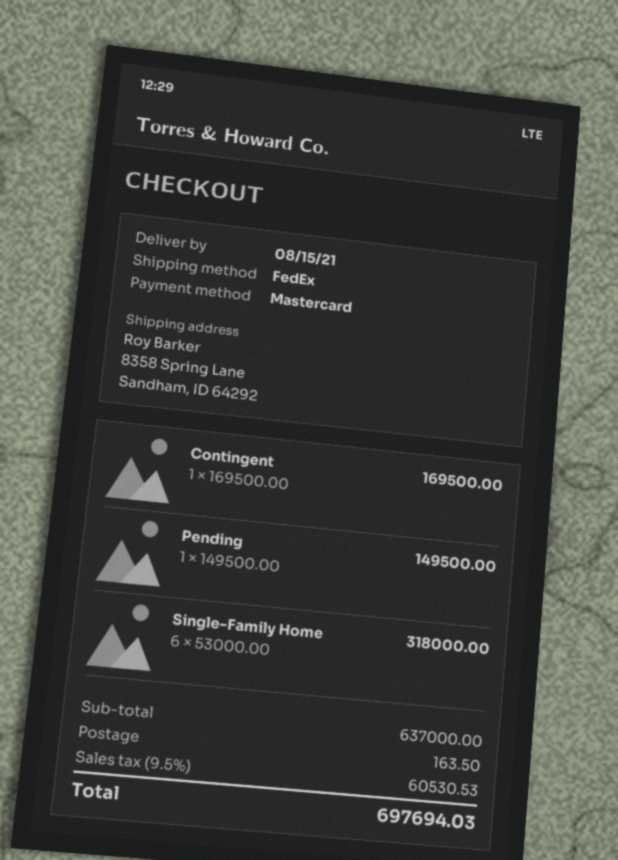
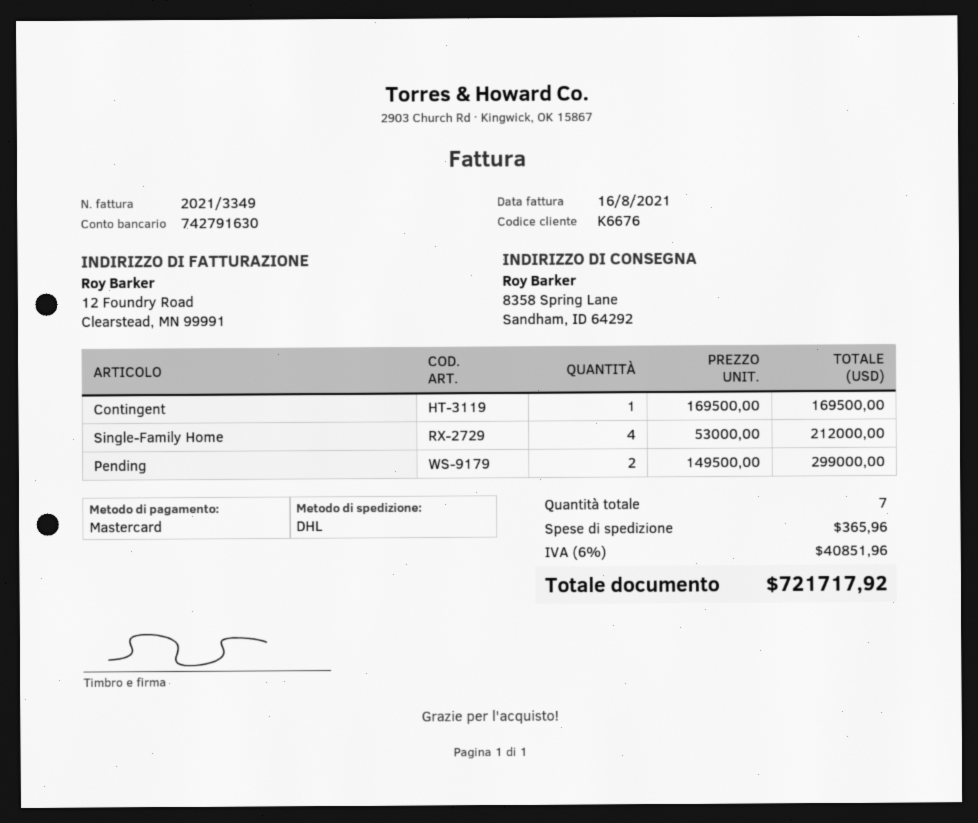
shipping method: FedEx -> DHL
Pending: 1 x 149500.00 = 149500.00 -> 2 x 149500.00 = 299000.00
Single-Family Home: 6 x 53000.00 = 318000.00 -> 4 x 53000.00 = 212000.00
shipping: 163.50 -> 365.96
tax: 9.5% = 60530.53 -> 6% = 40851.96
total: 697694.03 -> 721717.92

